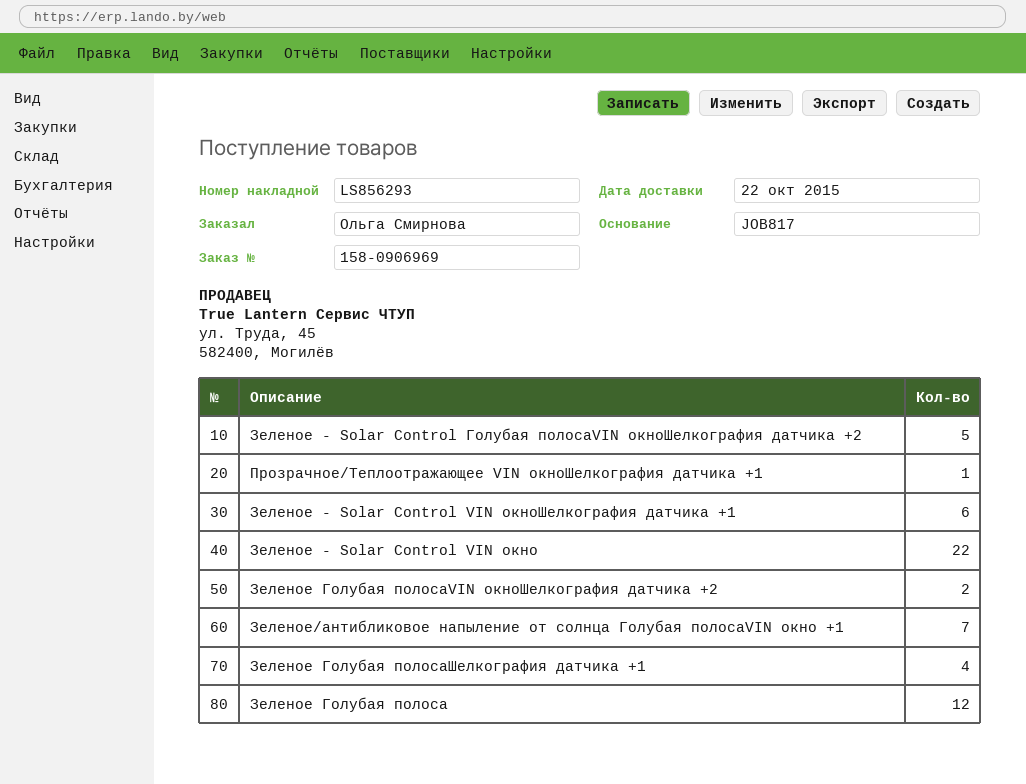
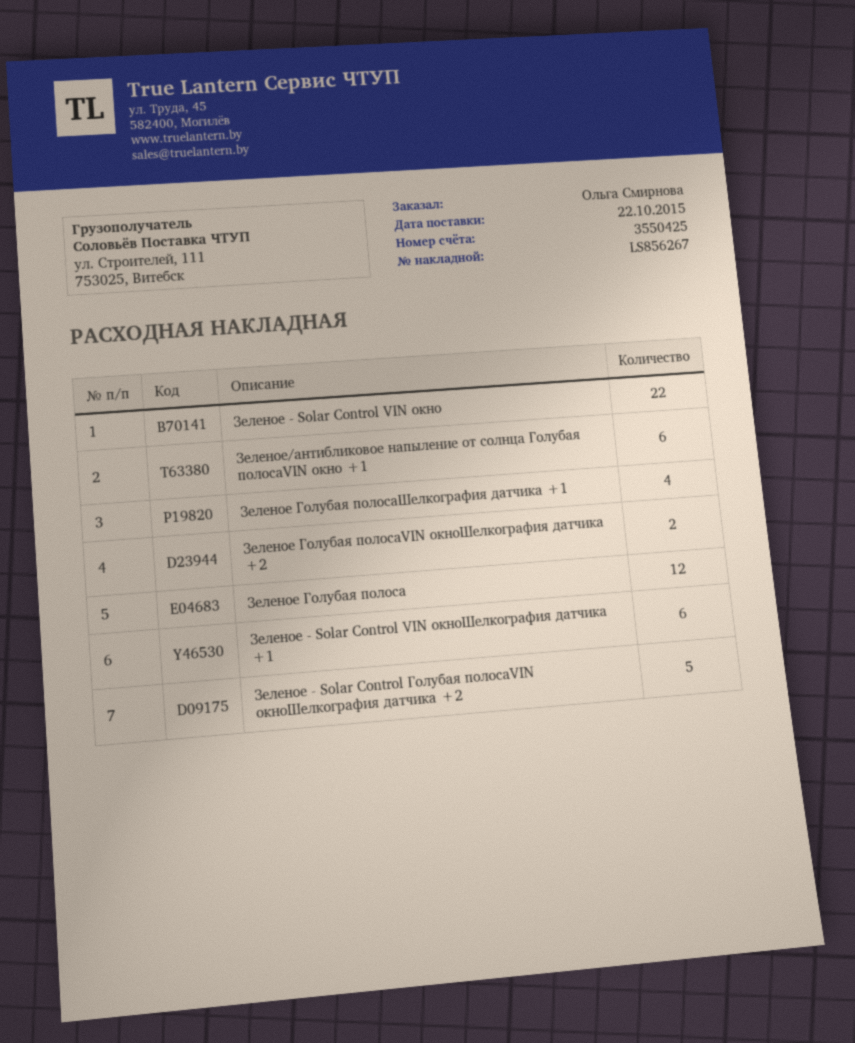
delivery note number: LS856293 -> LS856267
Прозрачное/Теплоотражающее VIN окноШелкография датчика +1: 1 -> none
Зеленое/антибликовое напыление от солнца Голубая полосаVIN окно +1: 7 -> 6

